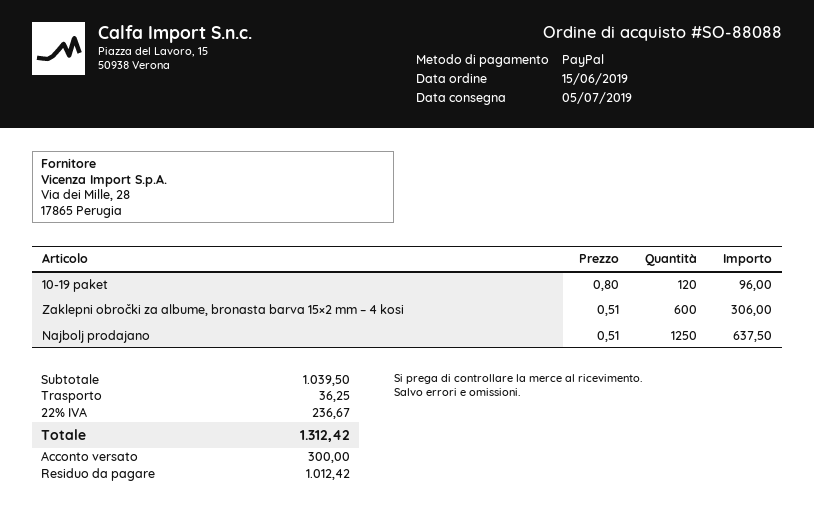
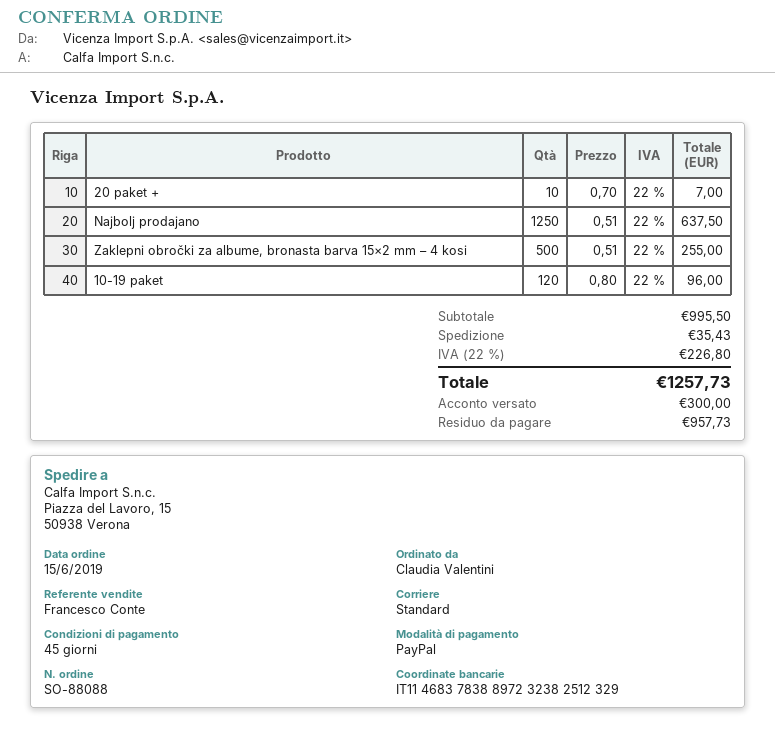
Zaklepni obročki za albume, bronasta barva 15×2 mm – 4 kosi: 600 x 0.51 = 306.00 -> 500 x 0.51 = 255.00
20 paket +: none -> 10 x 0.70 = 7.00
subtotal: 1039.50 -> 995.50
shipping: 36.25 -> 35.43
tax: 22% = 236.67 -> 22% = 226.80
total: 1312.42 -> 1257.73
balance: 1012.42 -> 957.73

